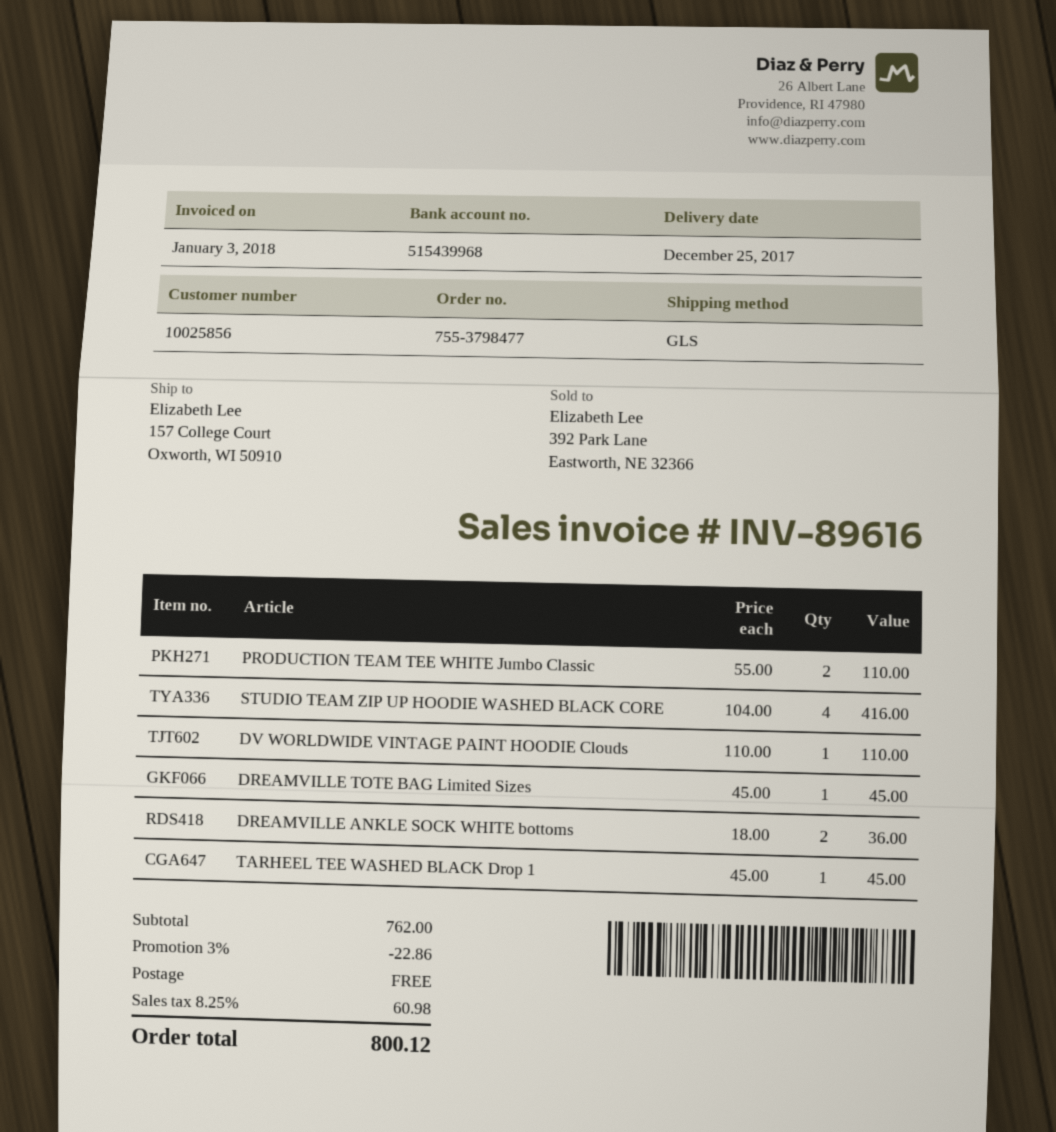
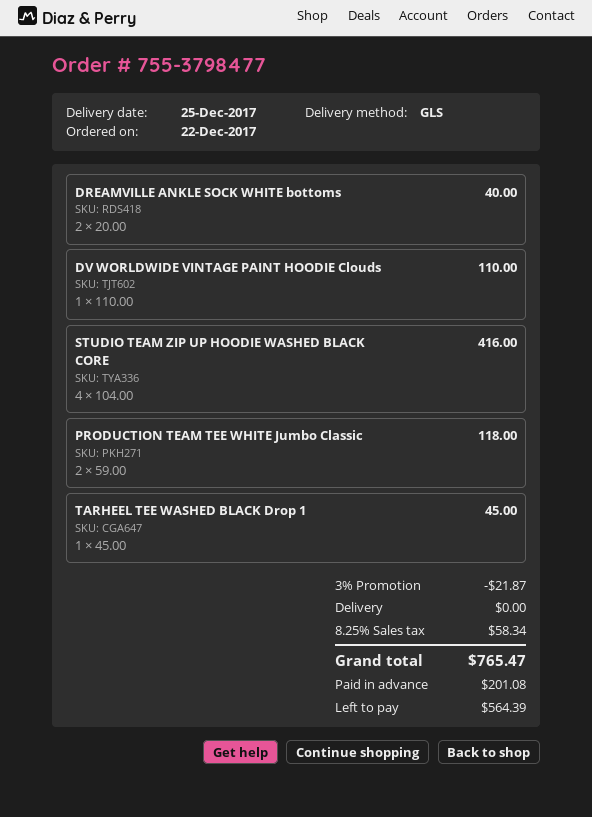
PRODUCTION TEAM TEE WHITE Jumbo Classic: 2 x 55.00 = 110.00 -> 2 x 59.00 = 118.00
DREAMVILLE TOTE BAG Limited Sizes: 1 x 45.00 = 45.00 -> none
DREAMVILLE ANKLE SOCK WHITE bottoms: 2 x 18.00 = 36.00 -> 2 x 20.00 = 40.00
discount: 3% = 22.86 -> 3% = 21.87
tax: 8.25% = 60.98 -> 8.25% = 58.34
total: 800.12 -> 765.47

